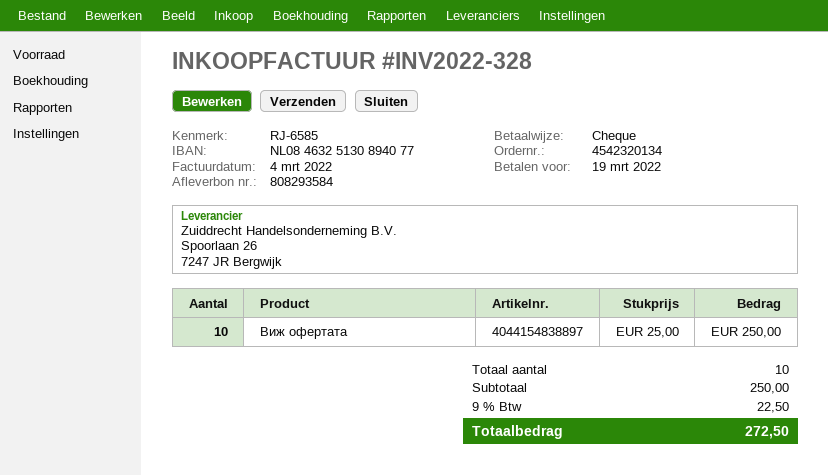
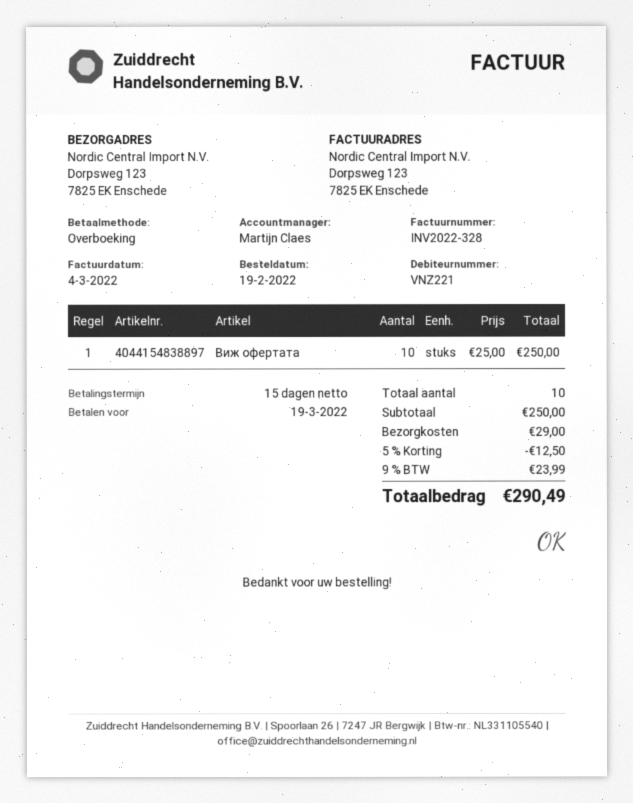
payment method: cheque -> bank transfer
discount: none -> 5% = 12.50
shipping: none -> 29.00
tax: 9% = 22.50 -> 9% = 23.99
total: 272.50 -> 290.49

